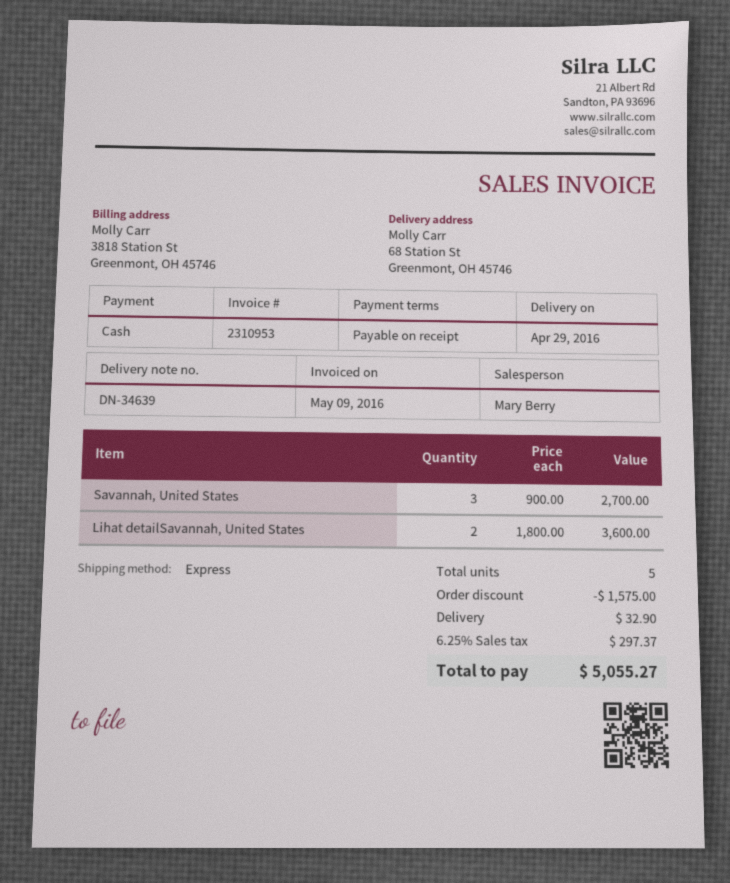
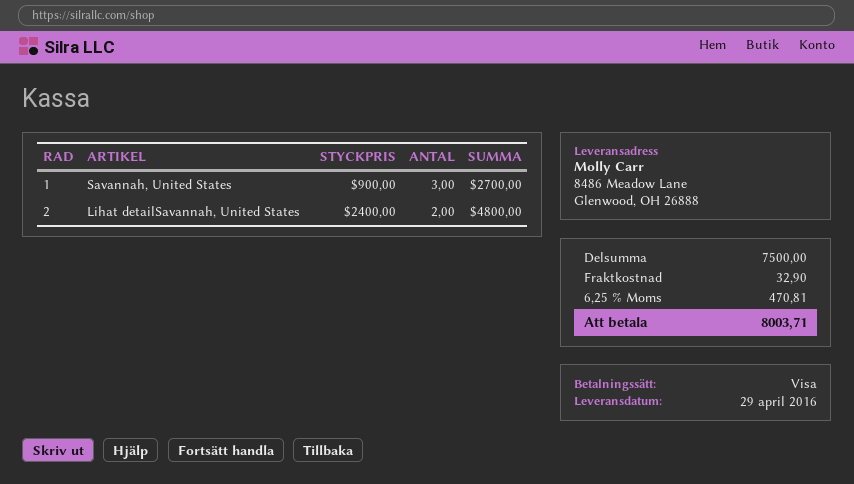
payment method: cash -> Visa
ship to: 68 Station St, Greenmont, OH 45746 -> 8486 Meadow Lane, Glenwood, OH 26888
Lihat detailSavannah, United States: 2 x 1800.00 = 3600.00 -> 2 x 2400.00 = 4800.00
discount: 1575.00 -> none
tax: 6.25% = 297.37 -> 6.25% = 470.81
total: 5055.27 -> 8003.71

